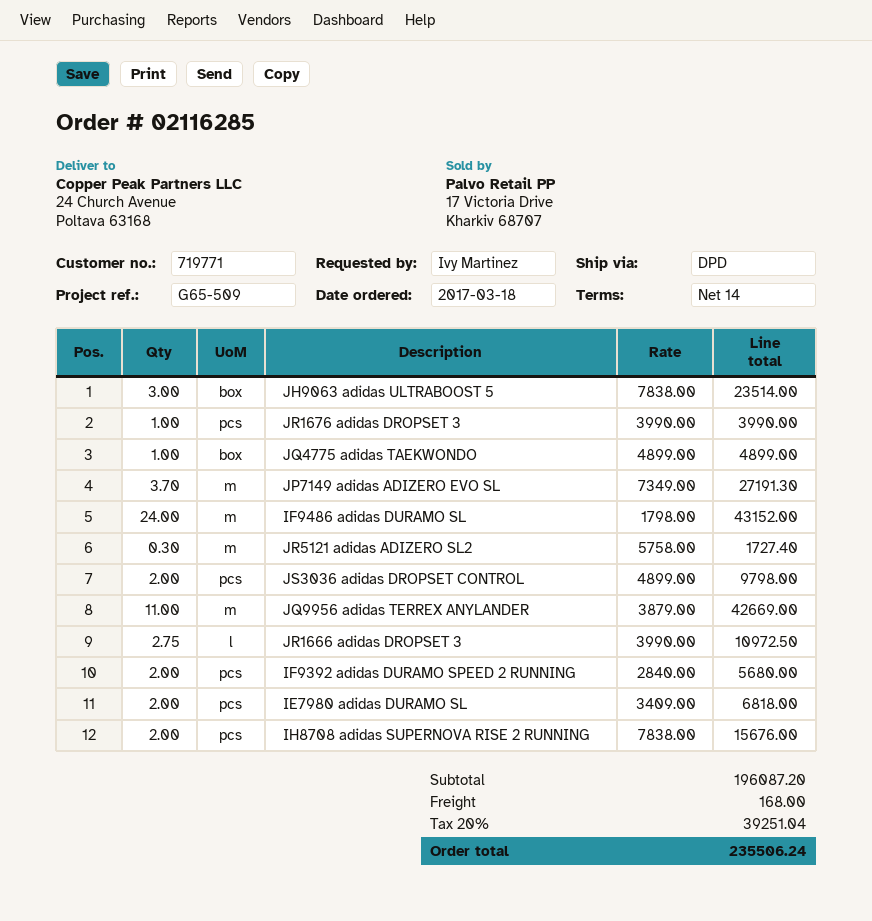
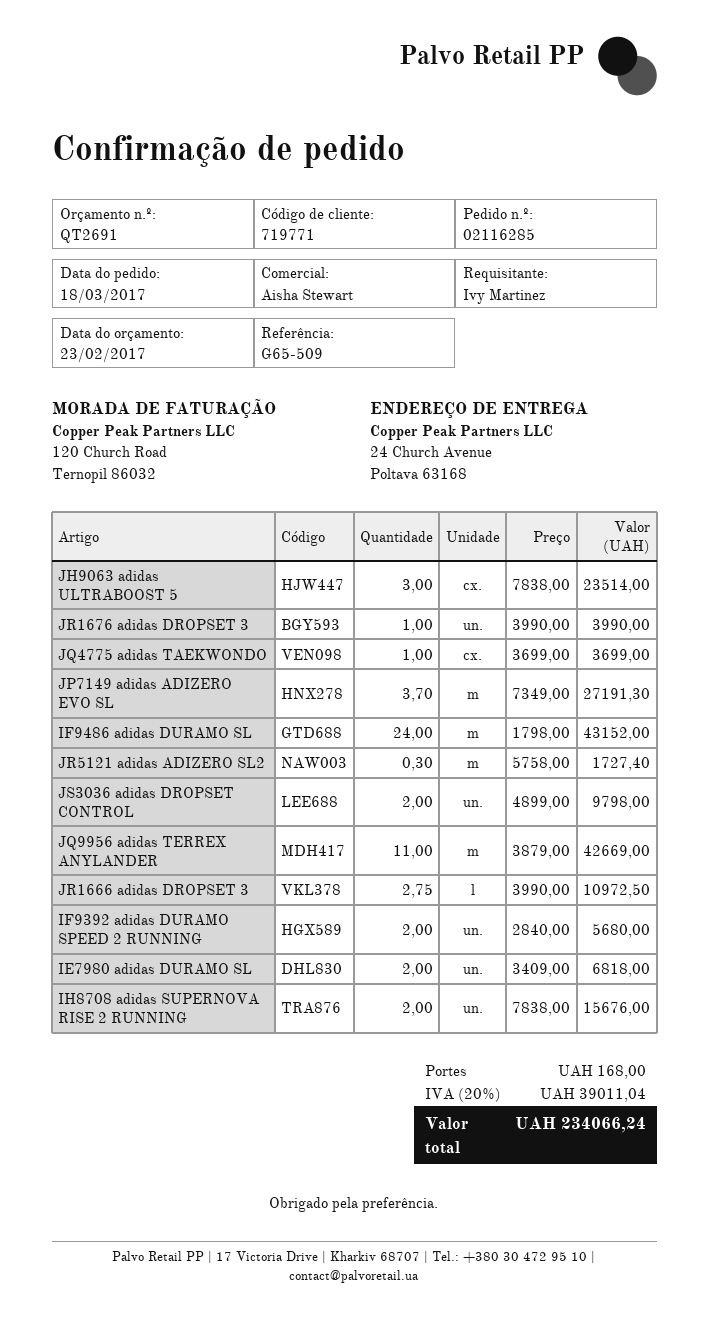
JQ4775 adidas TAEKWONDO: 1 x 4899.00 = 4899.00 -> 1 x 3699.00 = 3699.00
tax: 20% = 39251.04 -> 20% = 39011.04
total: 235506.24 -> 234066.24

